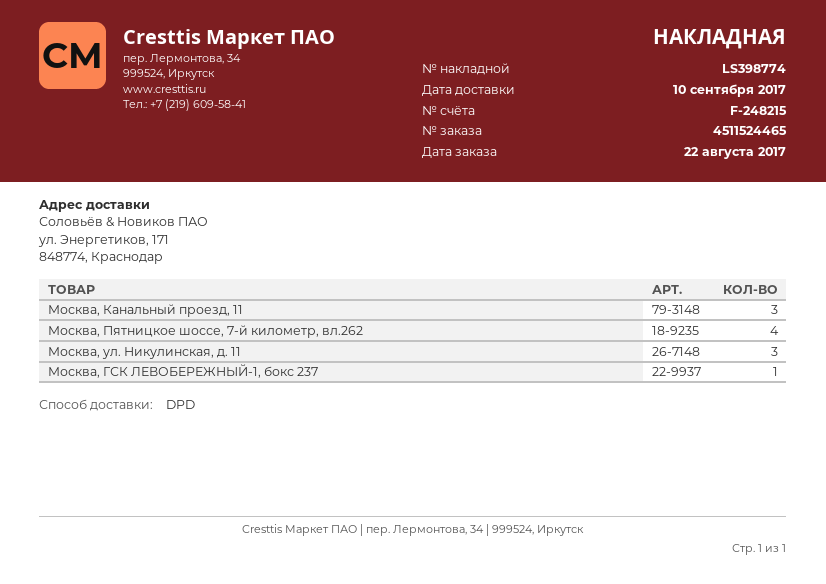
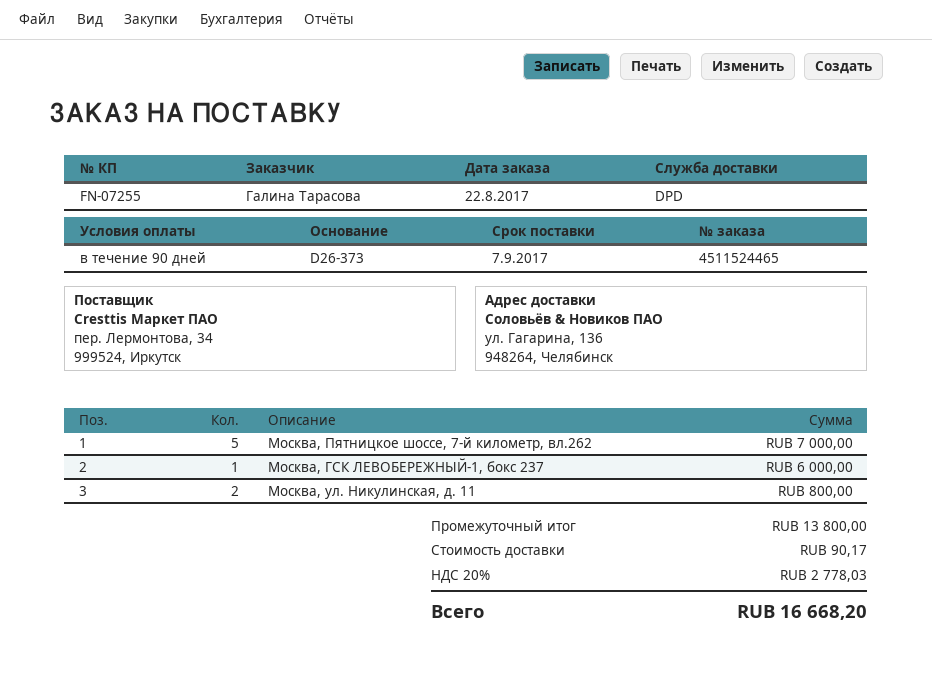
delivery date: 2017-09-10 -> 2017-09-07
ship to: ул. Энергетиков, 171, 848774, Краснодар -> ул. Гагарина, 136, 948264, Челябинск
Москва, Канальный проезд, 11: 3 -> none
Москва, Пятницкое шоссе, 7-й километр, вл.262: 4 -> 5
Москва, ул. Никулинская, д. 11: 3 -> 2

